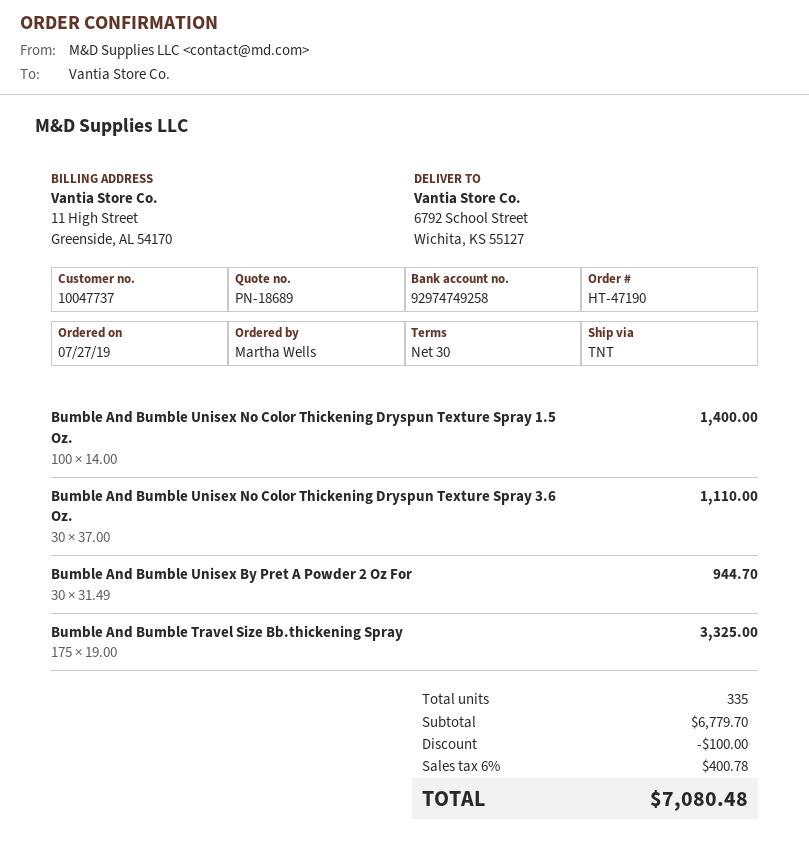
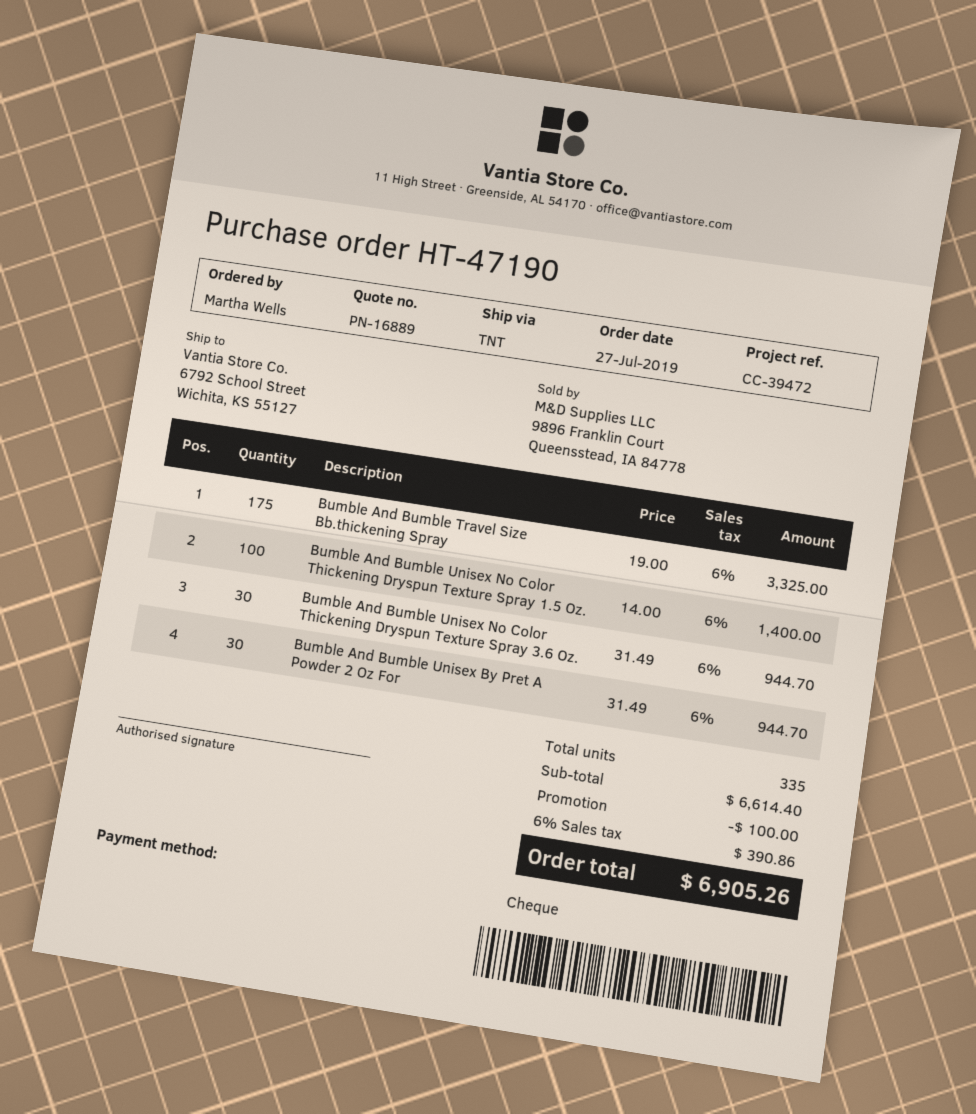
quote number: PN-18689 -> PN-16889
Bumble And Bumble Unisex No Color Thickening Dryspun Texture Spray 3.6 Oz.: 30 x 37.00 = 1110.00 -> 30 x 31.49 = 944.70
subtotal: 6779.70 -> 6614.40
tax: 6% = 400.78 -> 6% = 390.86
total: 7080.48 -> 6905.26

